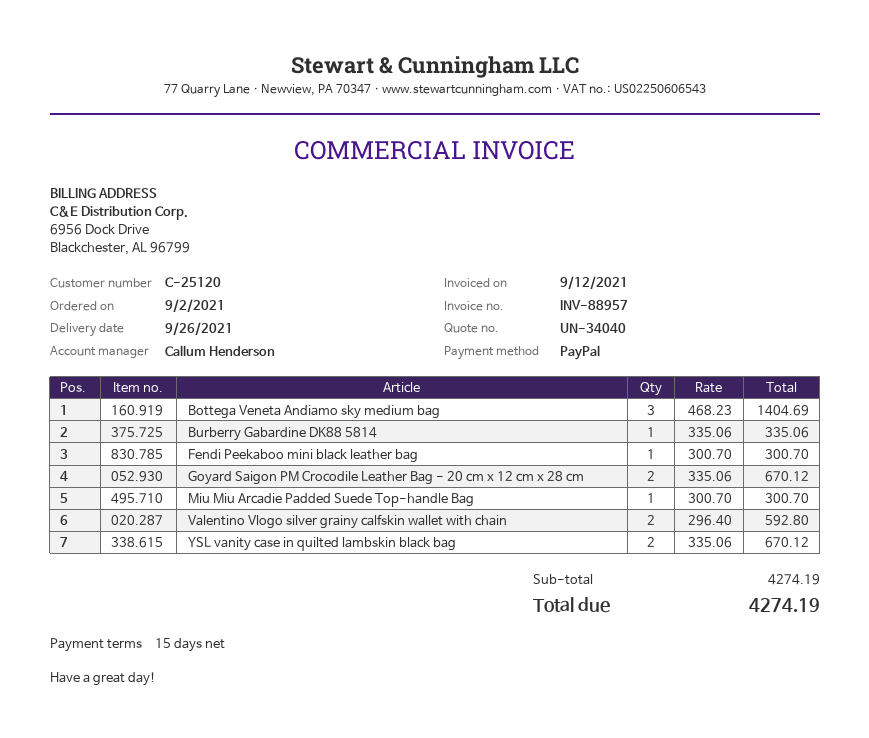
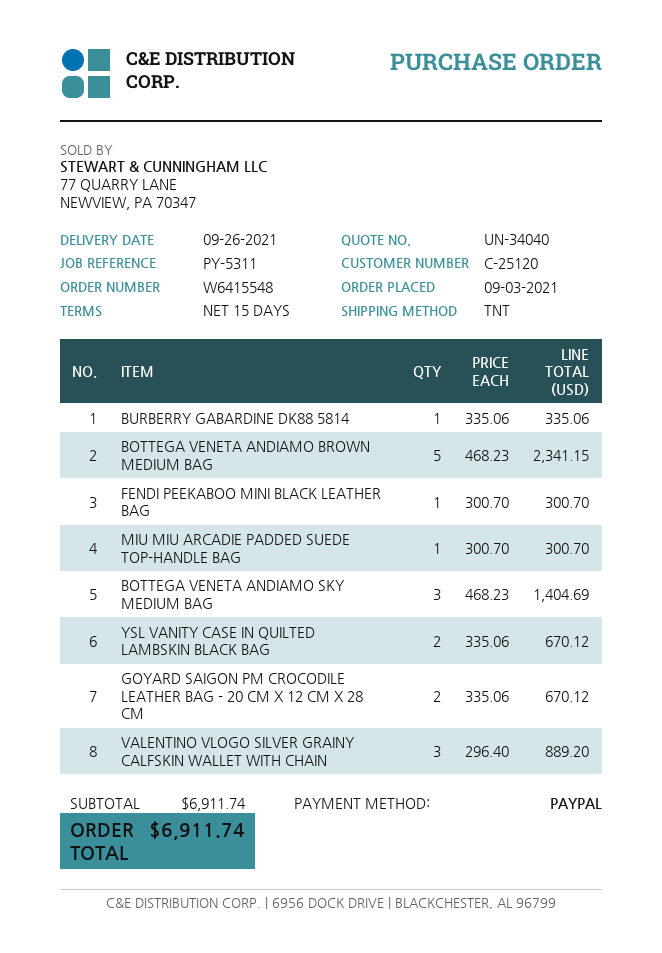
order date: 2021-09-02 -> 2021-09-03
Valentino Vlogo silver grainy calfskin wallet with chain: 2 x 296.40 = 592.80 -> 3 x 296.40 = 889.20
BOTTEGA VENETA ANDIAMO BROWN MEDIUM BAG: none -> 5 x 468.23 = 2341.15
subtotal: 4274.19 -> 6911.74
total: 4274.19 -> 6911.74

